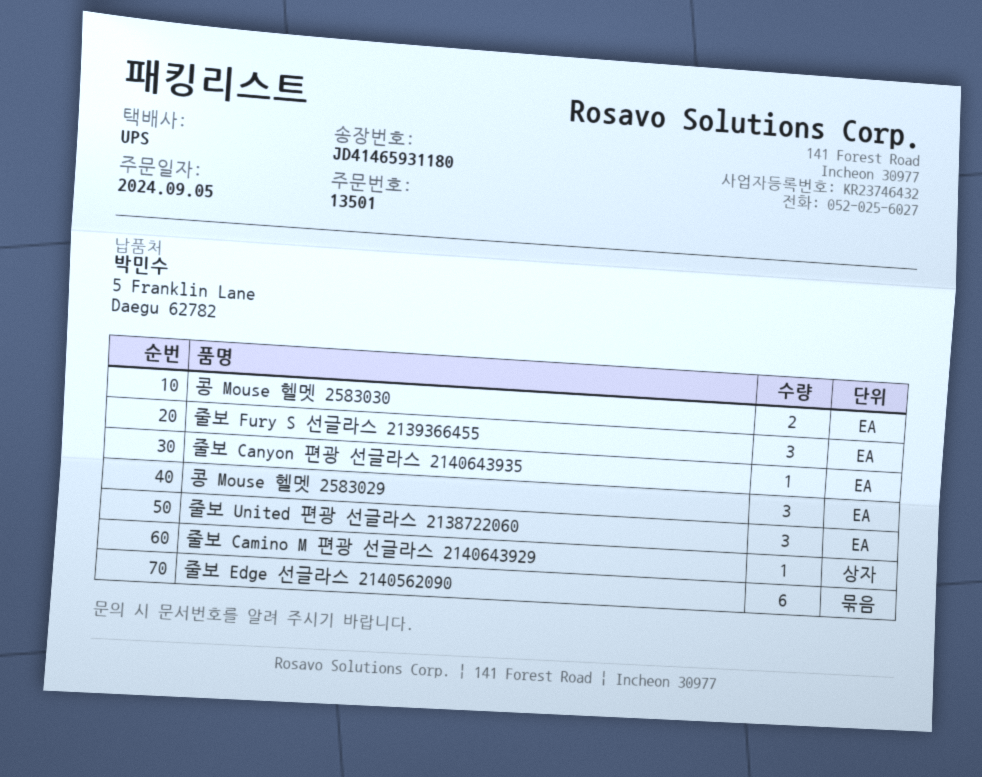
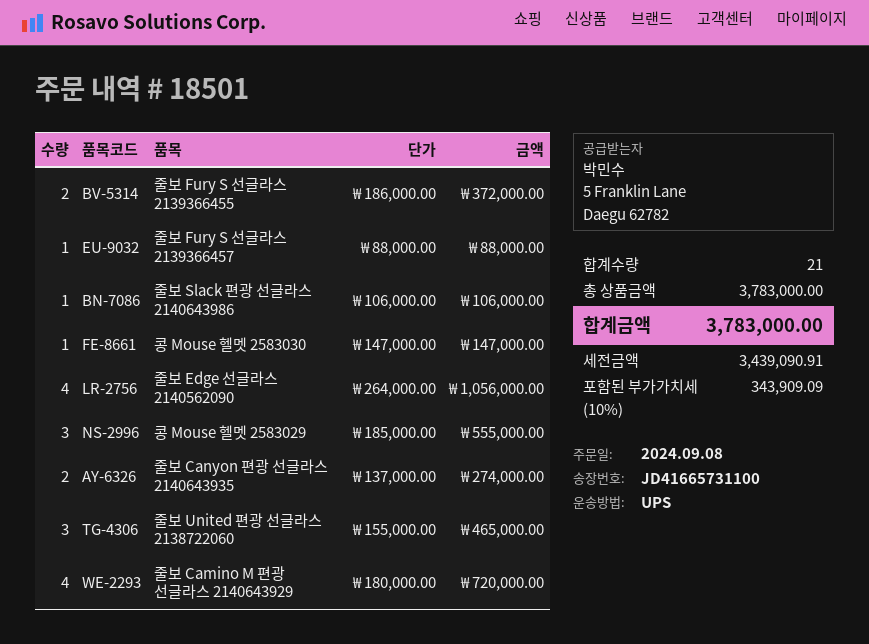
order number: 13501 -> 18501
order date: 2024-09-05 -> 2024-09-08
tracking number: JD41465931180 -> JD41665731100
콩 Mouse 헬멧 2583030: 2 -> 1
줄보 Fury S 선글라스 2139366455: 3 -> 2
줄보 Canyon 편광 선글라스 2140643935: 1 -> 2
줄보 Camino M 편광 선글라스 2140643929: 1 -> 4
줄보 Edge 선글라스 2140562090: 6 -> 4
줄보 Fury S 선글라스 2139366457: none -> 1
줄보 Slack 편광 선글라스 2140643986: none -> 1

